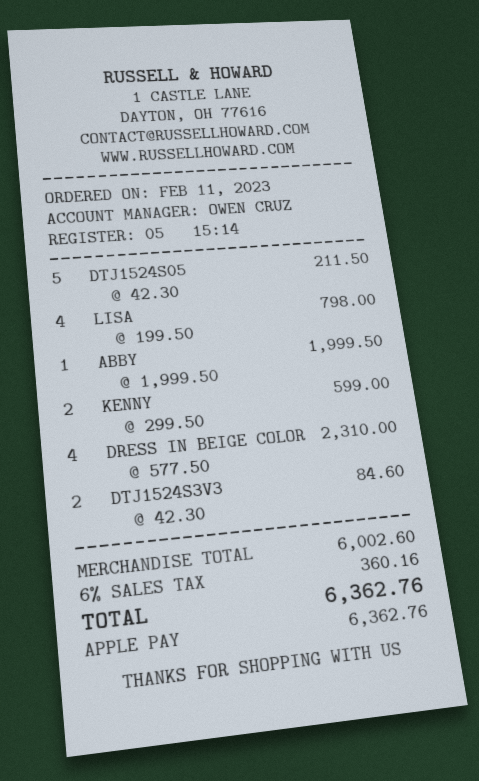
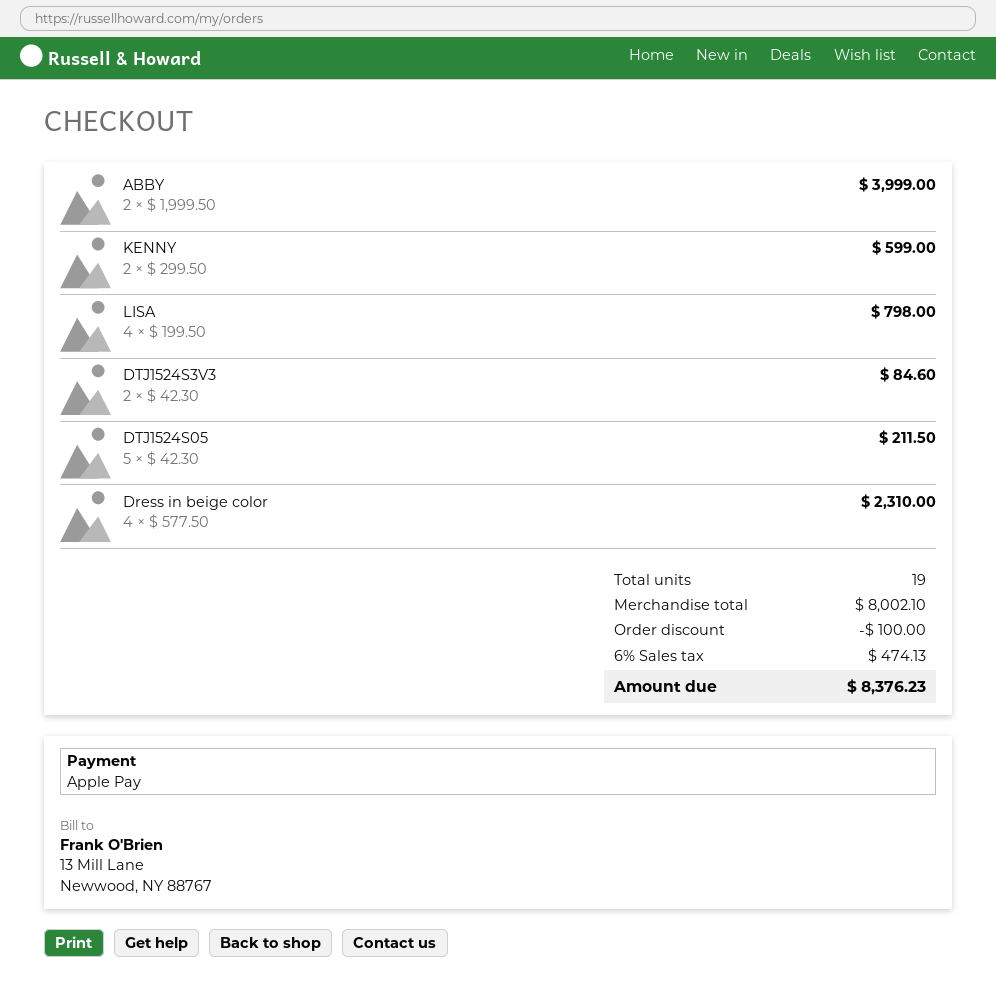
ABBY: 1 x 1999.50 = 1999.50 -> 2 x 1999.50 = 3999.00
subtotal: 6002.60 -> 8002.10
discount: none -> 100.00
tax: 6% = 360.16 -> 6% = 474.13
total: 6362.76 -> 8376.23

